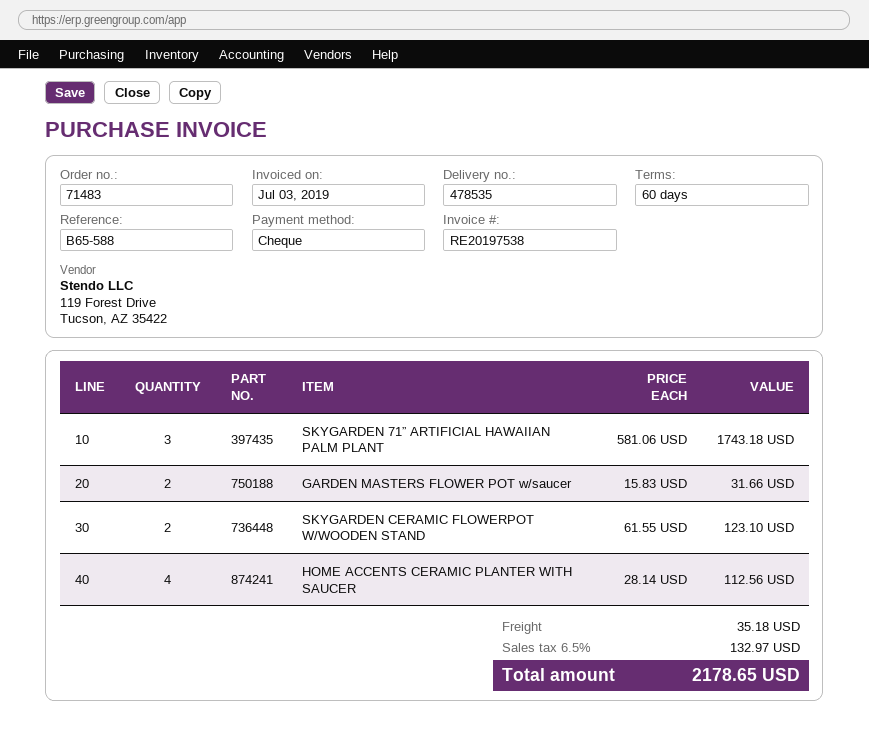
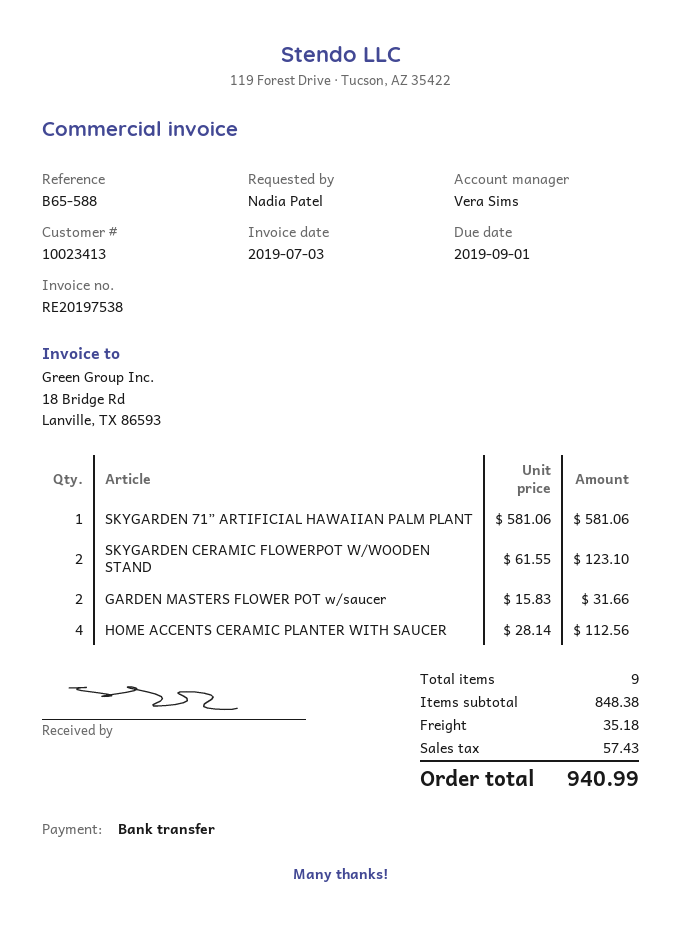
payment method: cheque -> bank transfer
SKYGARDEN 71” ARTIFICIAL HAWAIIAN PALM PLANT: 3 x 581.06 = 1743.18 -> 1 x 581.06 = 581.06
tax: 132.97 -> 57.43
total: 2178.65 -> 940.99

